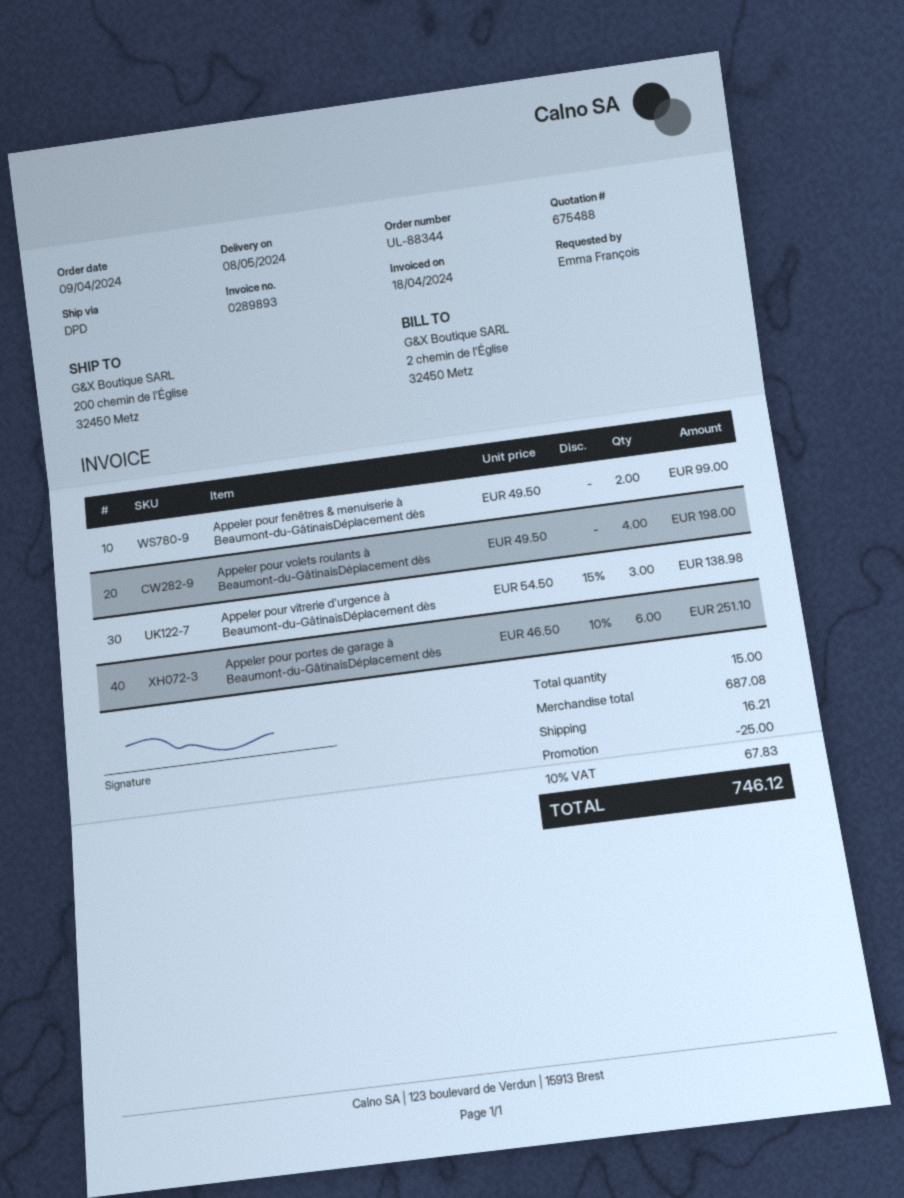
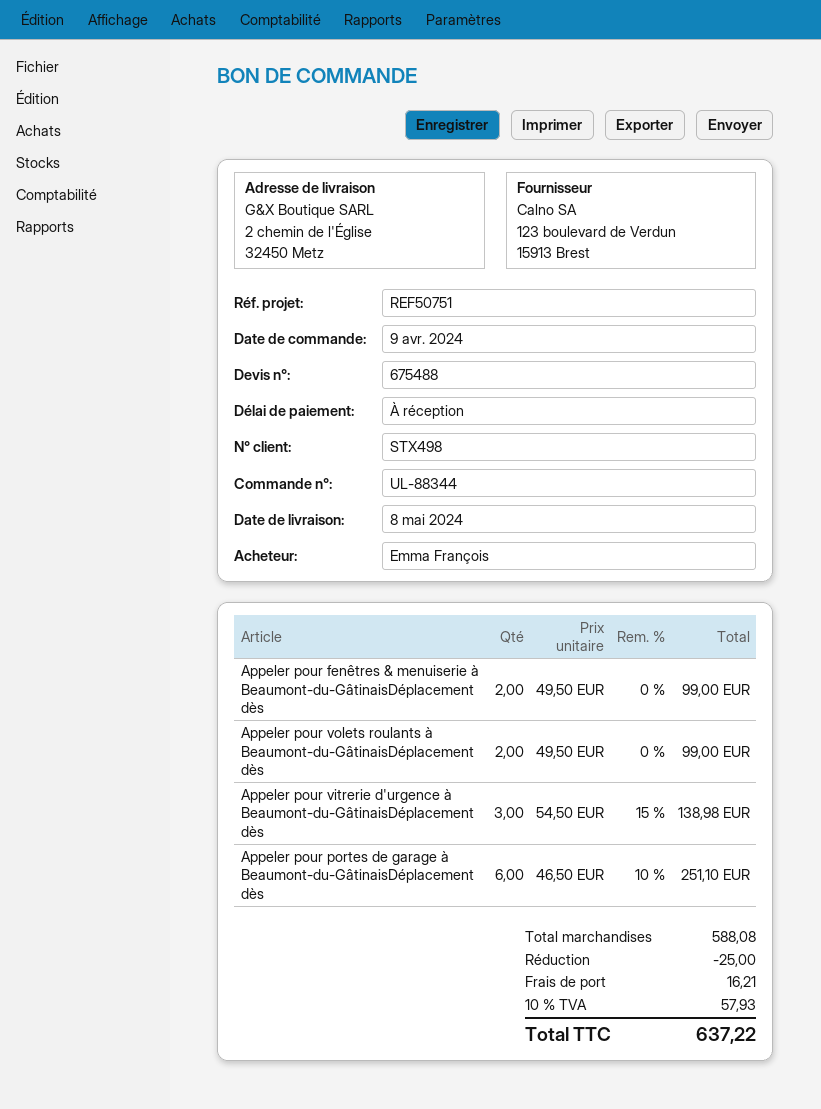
ship to: 200 chemin de l'Église, 32450 Metz -> 2 chemin de l'Église, 32450 Metz
Appeler pour volets roulants à Beaumont-du-GâtinaisDéplacement dès: 4 x 49.50 = 198.00 -> 2 x 49.50 = 99.00
subtotal: 687.08 -> 588.08
tax: 10% = 67.83 -> 10% = 57.93
total: 746.12 -> 637.22

